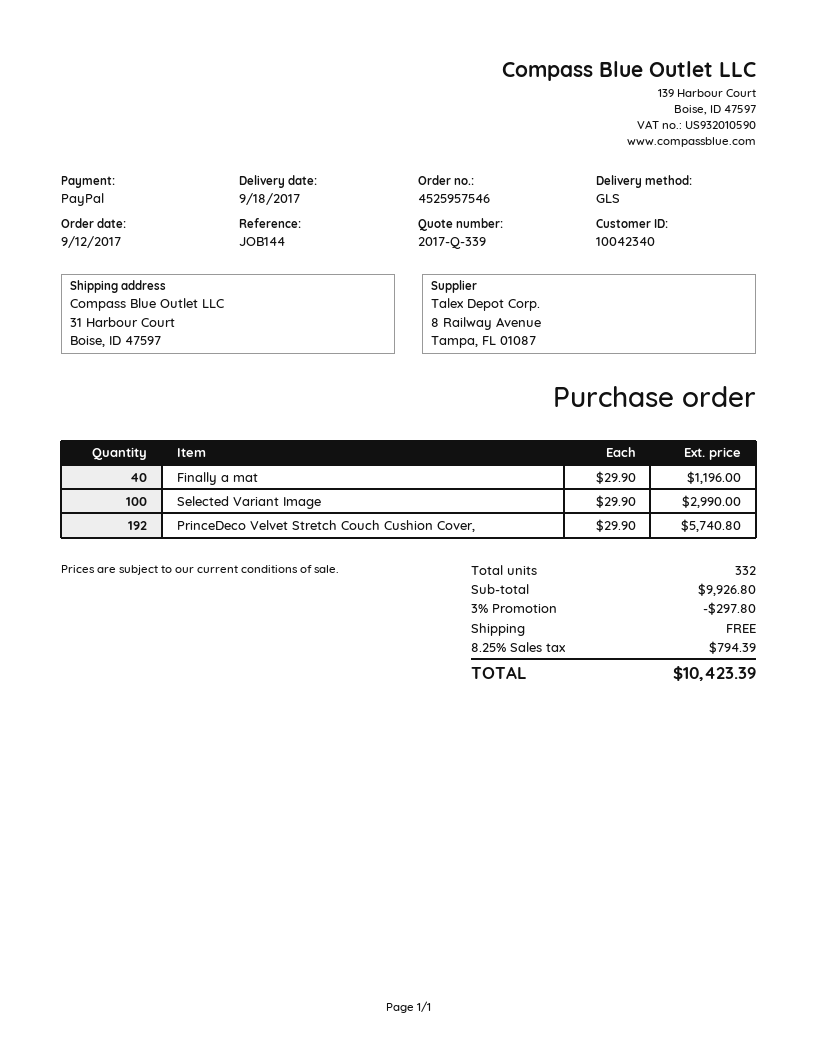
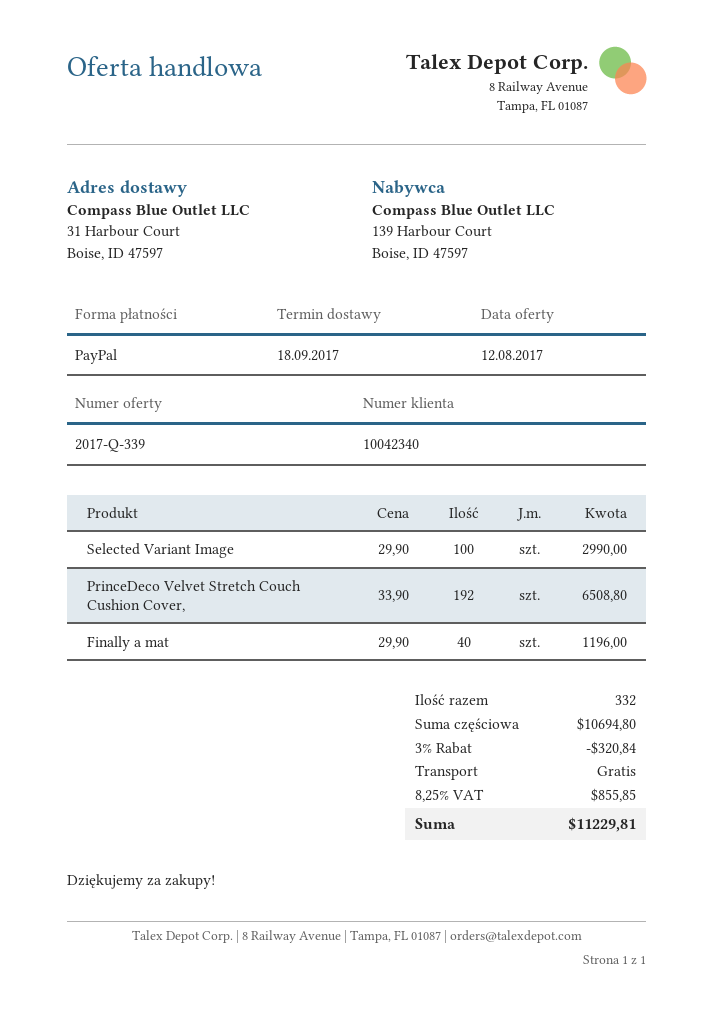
PrinceDeco Velvet Stretch Couch Cushion Cover,: 192 x 29.90 = 5740.80 -> 192 x 33.90 = 6508.80
subtotal: 9926.80 -> 10694.80
discount: 3% = 297.80 -> 3% = 320.84
tax: 8.25% = 794.39 -> 8.25% = 855.85
total: 10423.39 -> 11229.81

